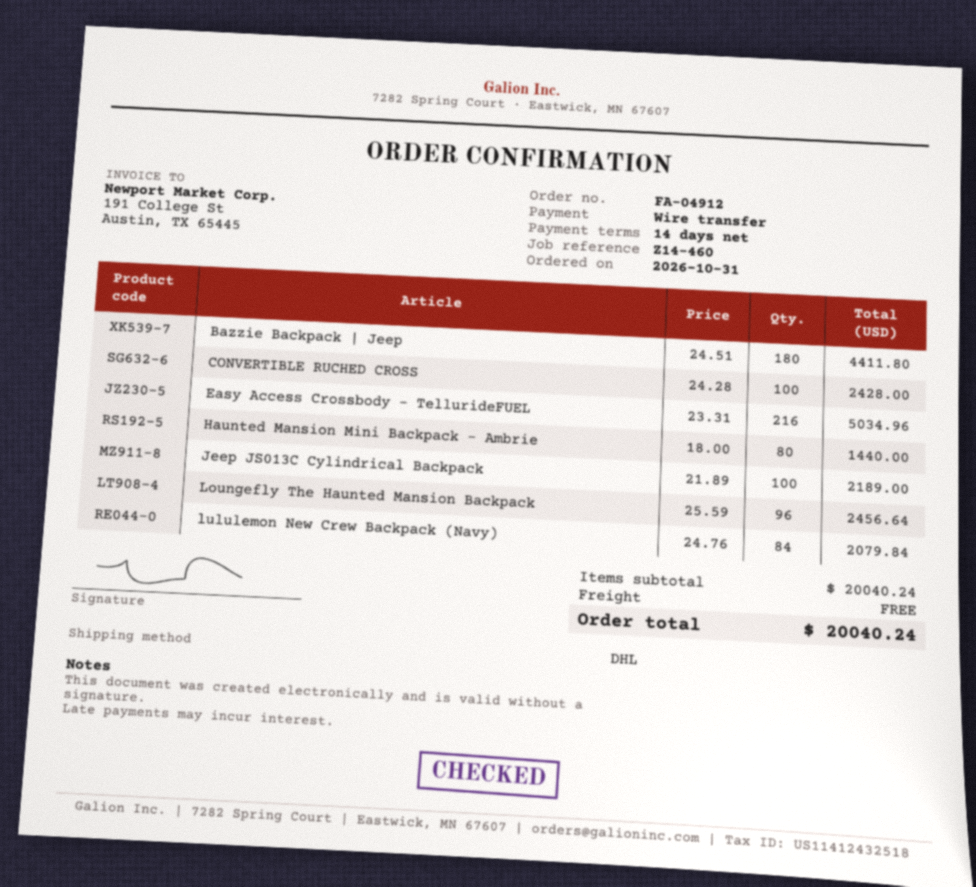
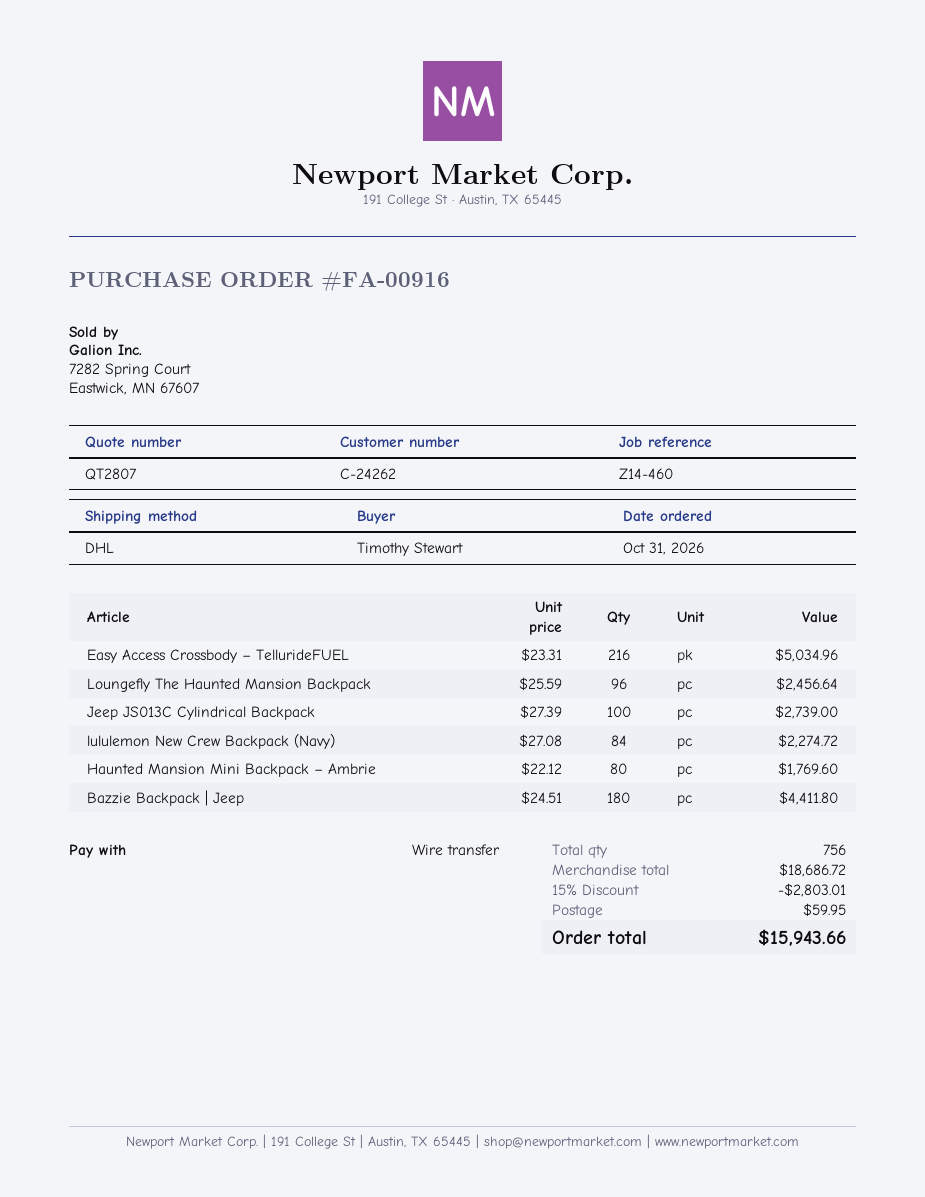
order number: FA-04912 -> FA-00916
CONVERTIBLE RUCHED CROSS: 100 x 24.28 = 2428.00 -> none
Haunted Mansion Mini Backpack – Ambrie: 80 x 18.00 = 1440.00 -> 80 x 22.12 = 1769.60
Jeep JS013C Cylindrical Backpack: 100 x 21.89 = 2189.00 -> 100 x 27.39 = 2739.00
lululemon New Crew Backpack (Navy): 84 x 24.76 = 2079.84 -> 84 x 27.08 = 2274.72
subtotal: 20040.24 -> 18686.72
discount: none -> 15% = 2803.01
shipping: 0.00 -> 59.95
total: 20040.24 -> 15943.66

